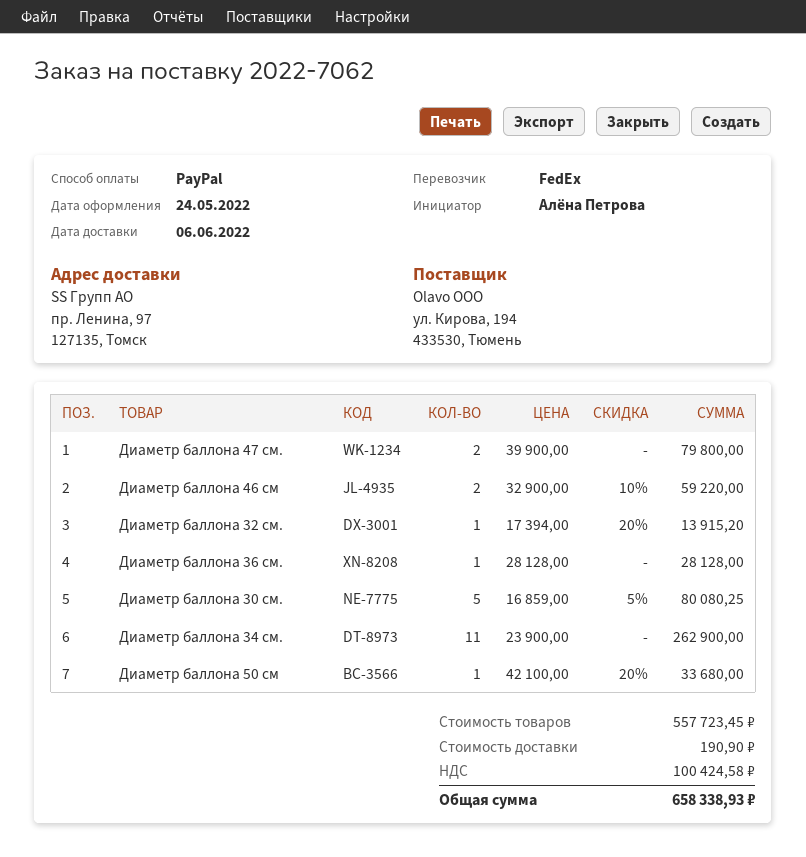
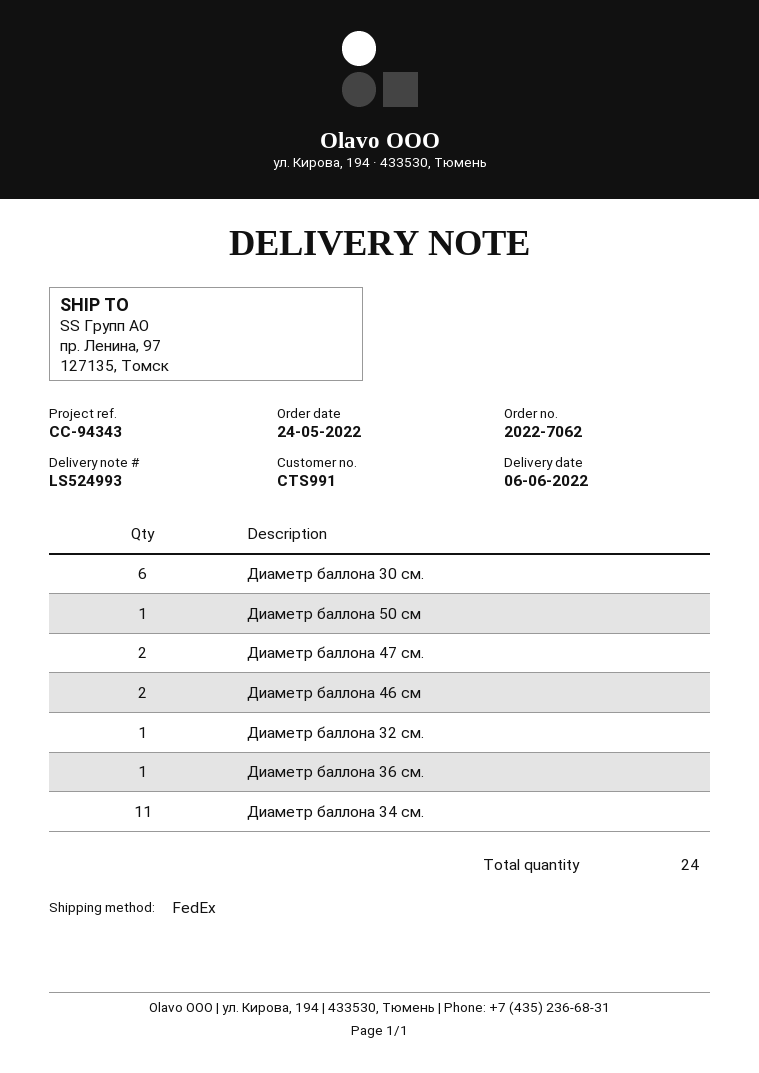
Диаметр баллона 30 см.: 5 -> 6

